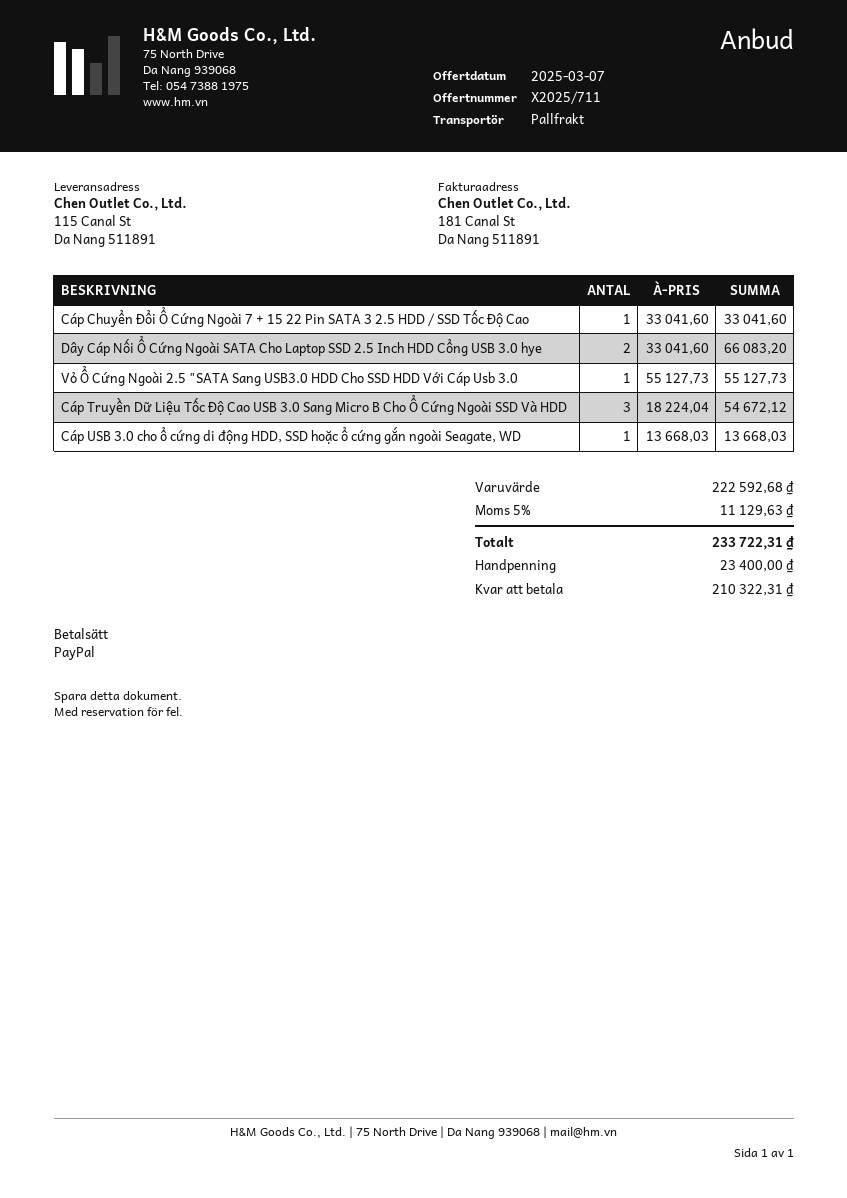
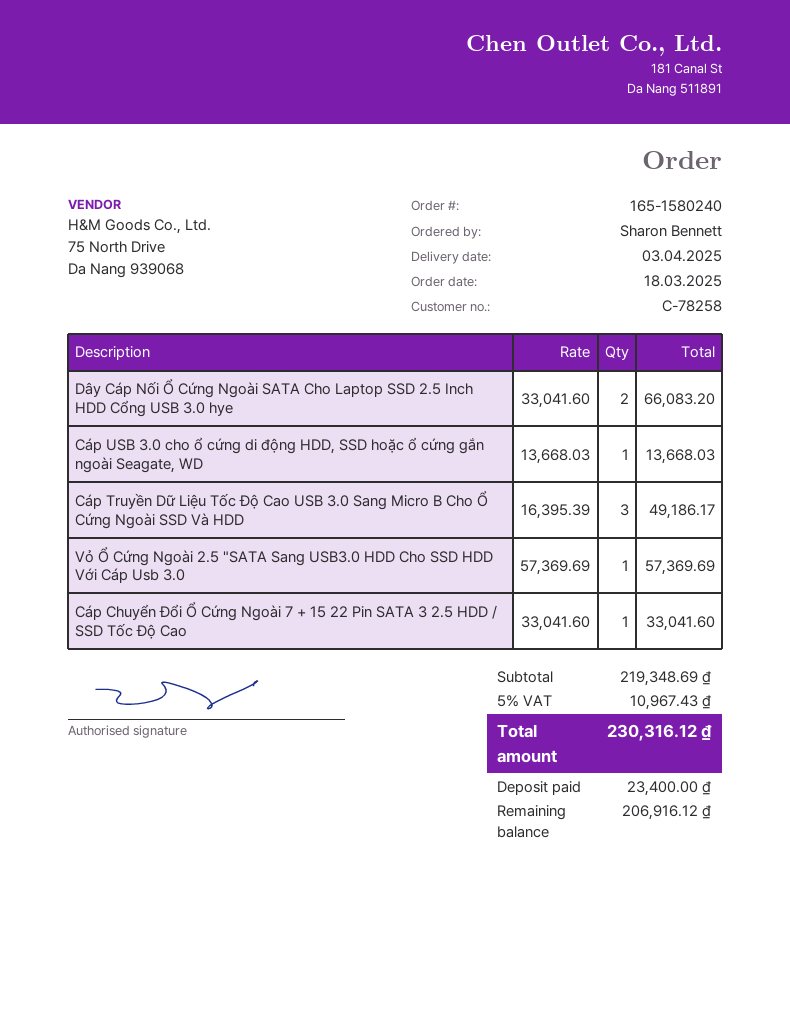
Vỏ Ổ Cứng Ngoài 2.5 "SATA Sang USB3.0 HDD Cho SSD HDD Với Cáp Usb 3.0: 1 x 55127.73 = 55127.73 -> 1 x 57369.69 = 57369.69
Cáp Truyền Dữ Liệu Tốc Độ Cao USB 3.0 Sang Micro B Cho Ổ Cứng Ngoài SSD Và HDD: 3 x 18224.04 = 54672.12 -> 3 x 16395.39 = 49186.17
subtotal: 222592.68 -> 219348.69
tax: 5% = 11129.63 -> 5% = 10967.43
total: 233722.31 -> 230316.12
balance: 210322.31 -> 206916.12

